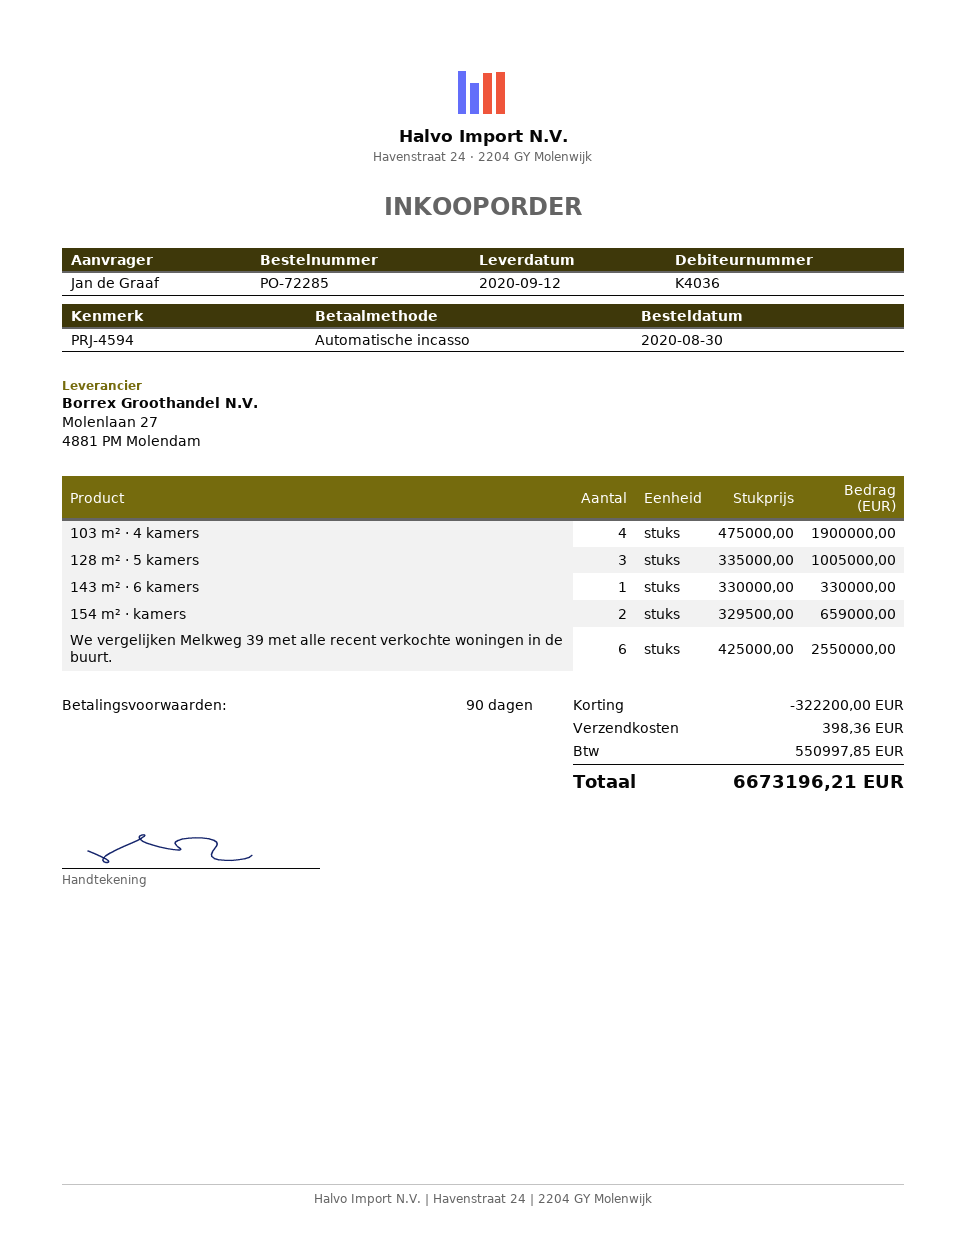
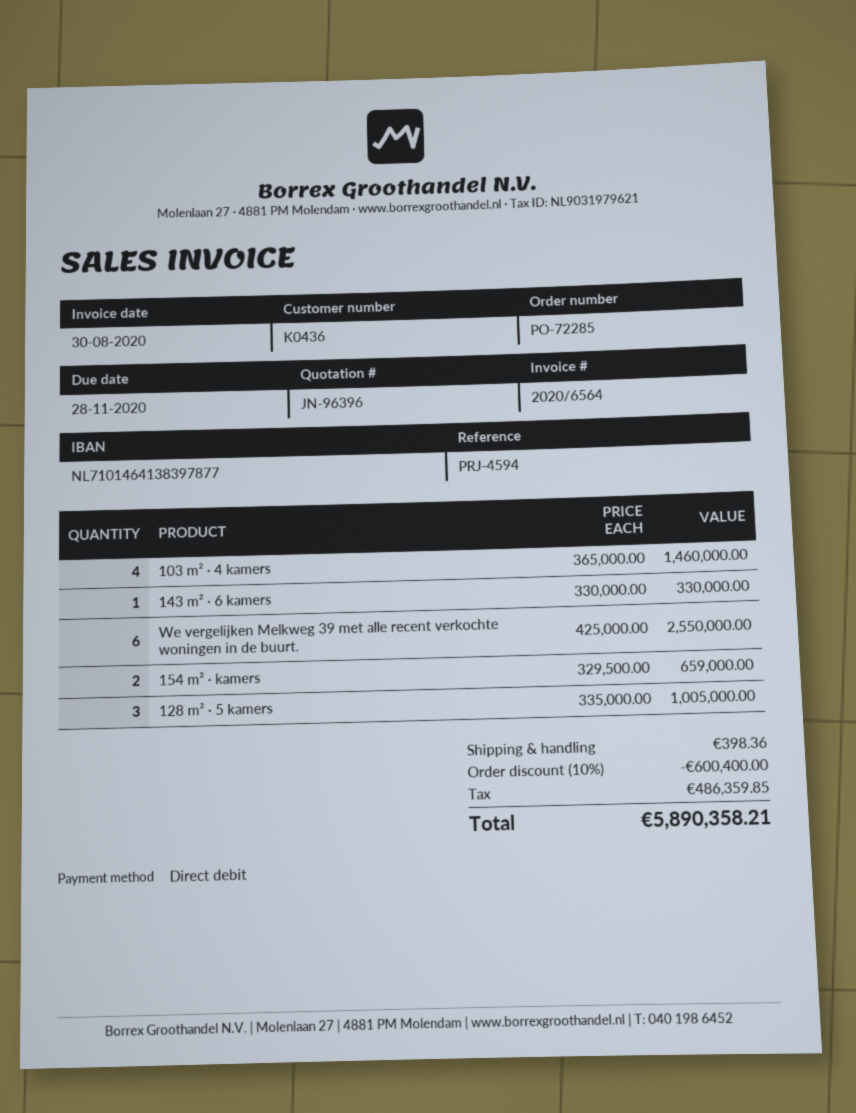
customer number: K4036 -> K0436
103 m² · 4 kamers: 4 x 475000.00 = 1900000.00 -> 4 x 365000.00 = 1460000.00
discount: 322200.00 -> 600400.00
tax: 550997.85 -> 486359.85
total: 6673196.21 -> 5890358.21

